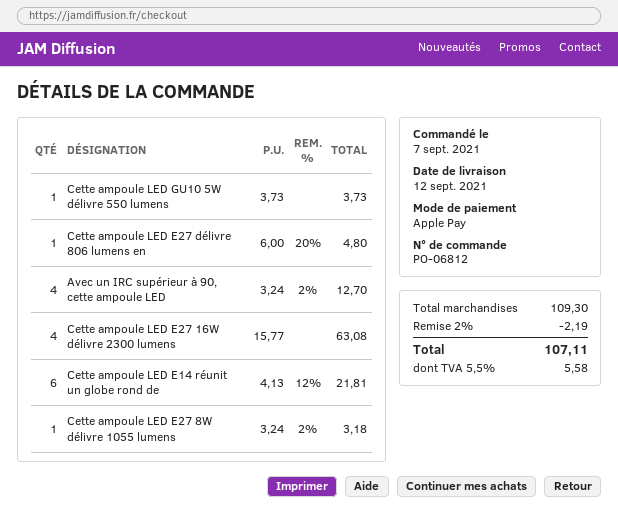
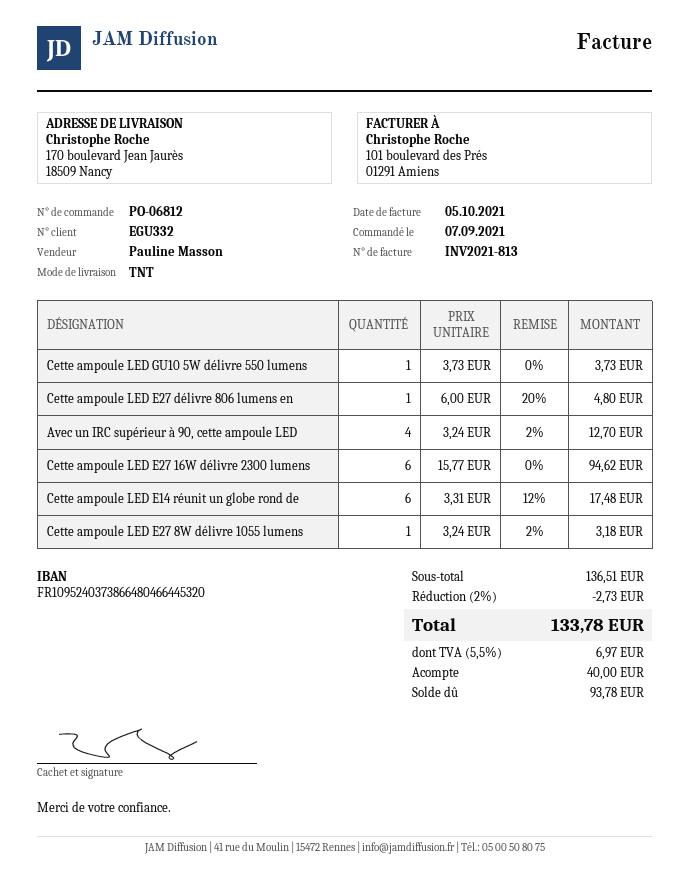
Cette ampoule LED E27 16W délivre 2300 lumens: 4 x 15.77 = 63.08 -> 6 x 15.77 = 94.62
Cette ampoule LED E14 réunit un globe rond de: 6 x 4.13 - 12% = 21.81 -> 6 x 3.31 - 12% = 17.48
subtotal: 109.30 -> 136.51
discount: 2% = 2.19 -> 2% = 2.73
tax: 5.5% = 5.58 -> 5.5% = 6.97
total: 107.11 -> 133.78

